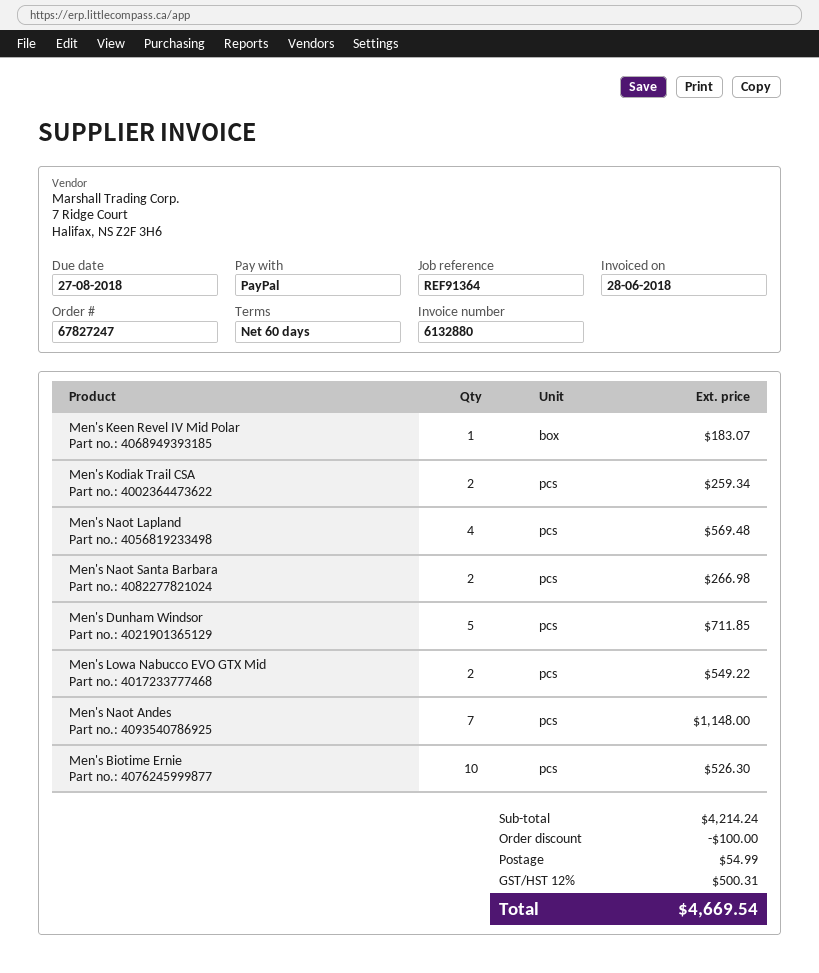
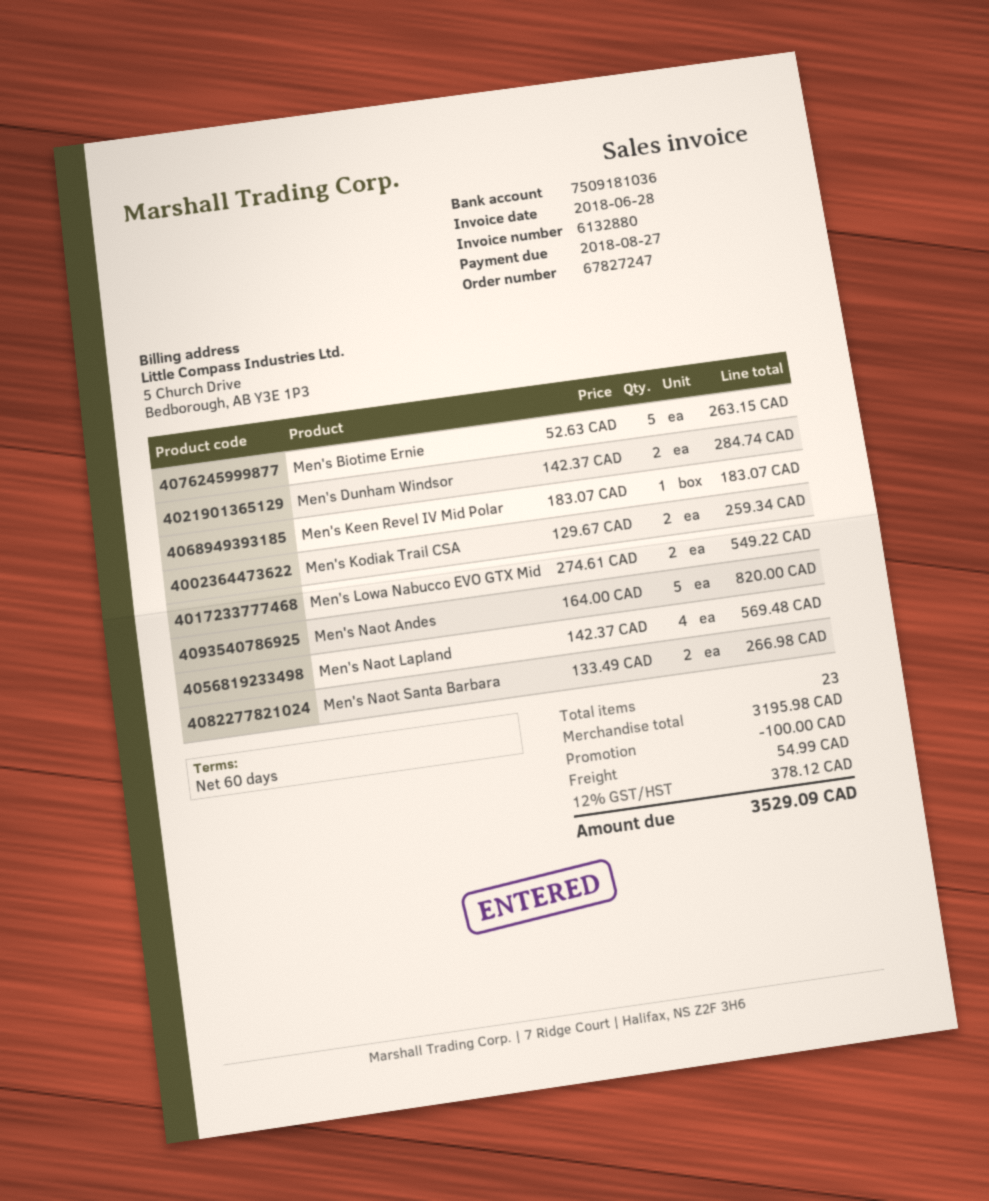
Men's Dunham Windsor: 5 for 711.85 -> 2 for 284.74
Men's Naot Andes: 7 for 1148.00 -> 5 for 820.00
Men's Biotime Ernie: 10 for 526.30 -> 5 for 263.15
subtotal: 4214.24 -> 3195.98
tax: 12% = 500.31 -> 12% = 378.12
total: 4669.54 -> 3529.09

